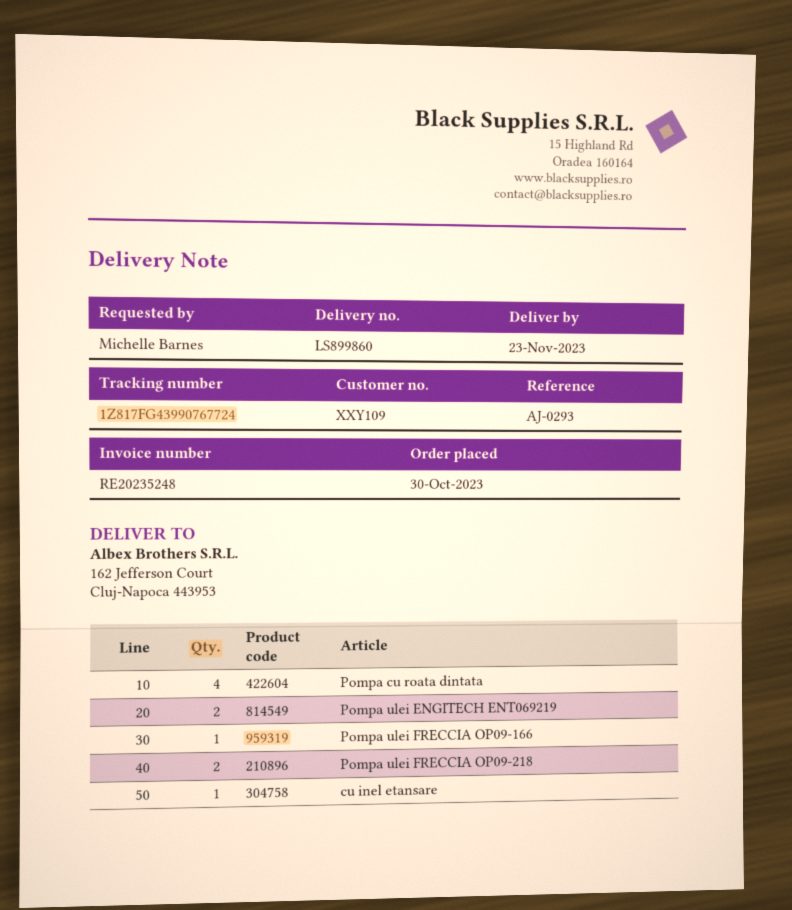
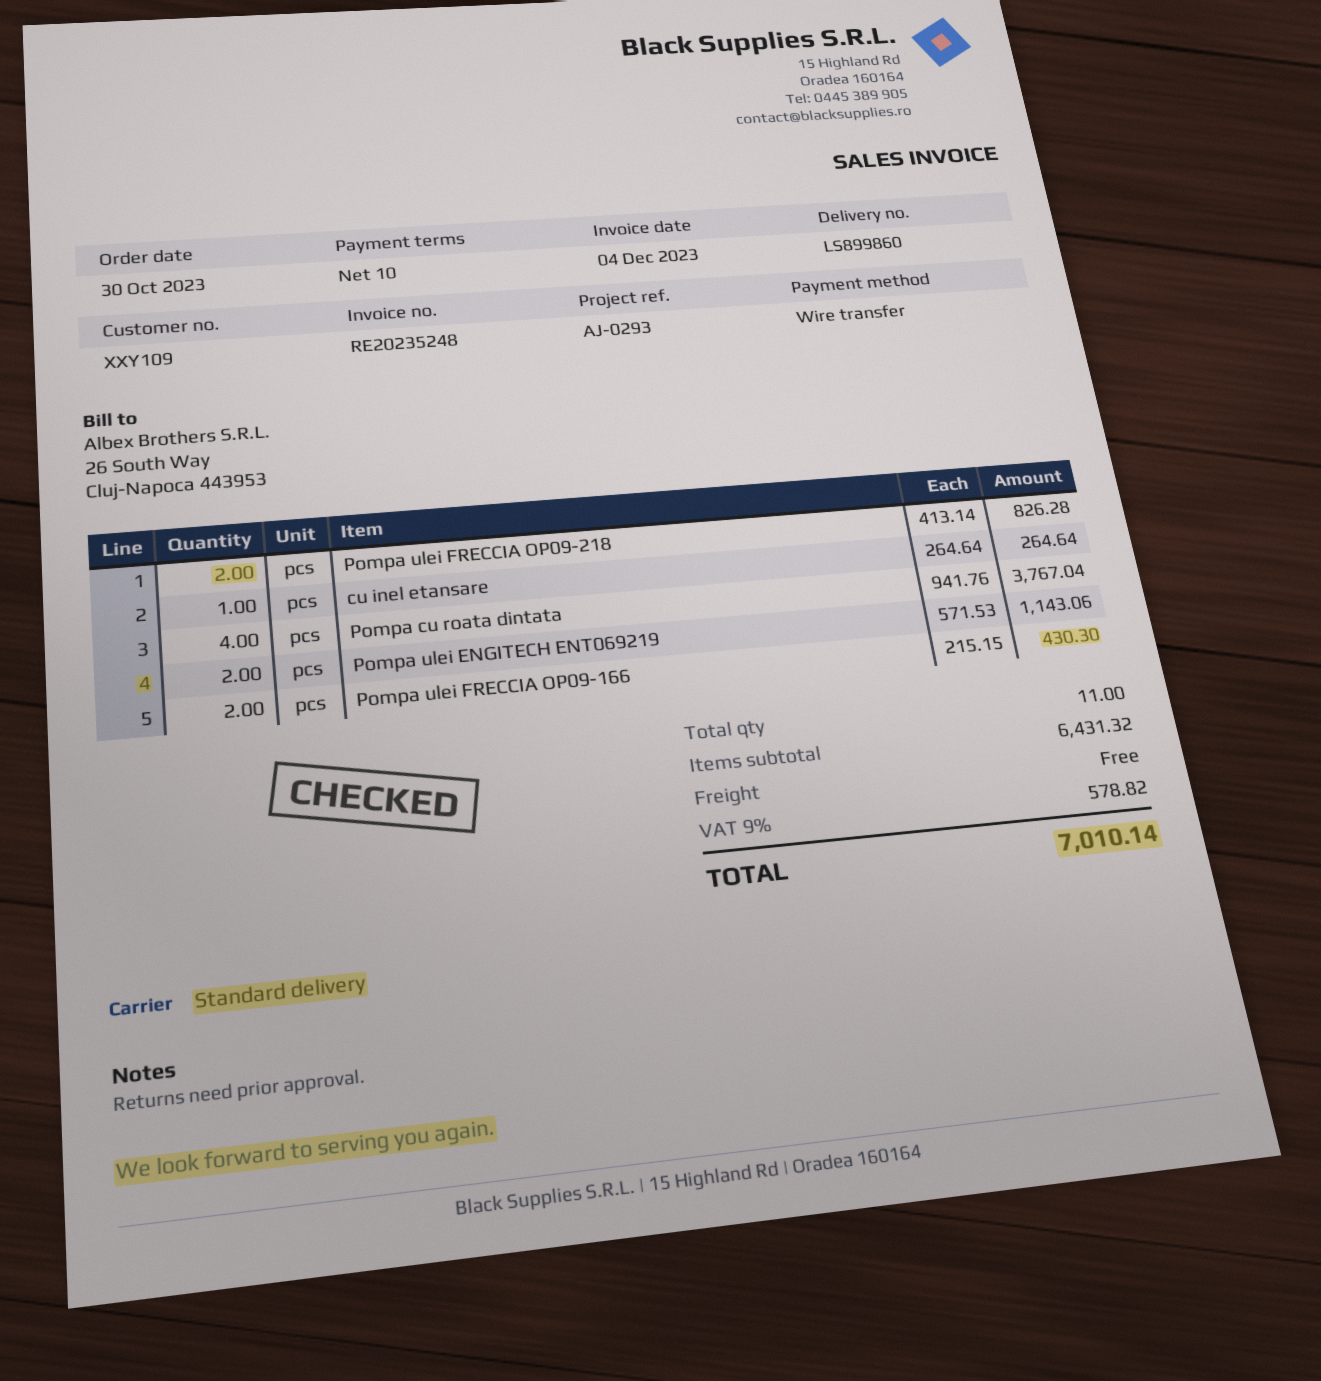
Pompa ulei FRECCIA OP09-166: 1 -> 2

